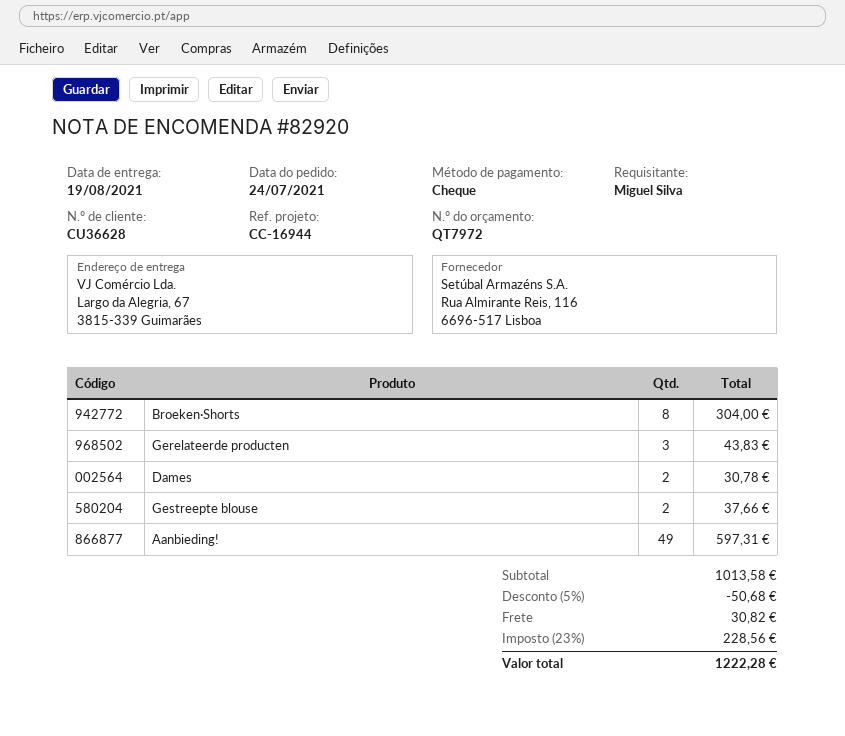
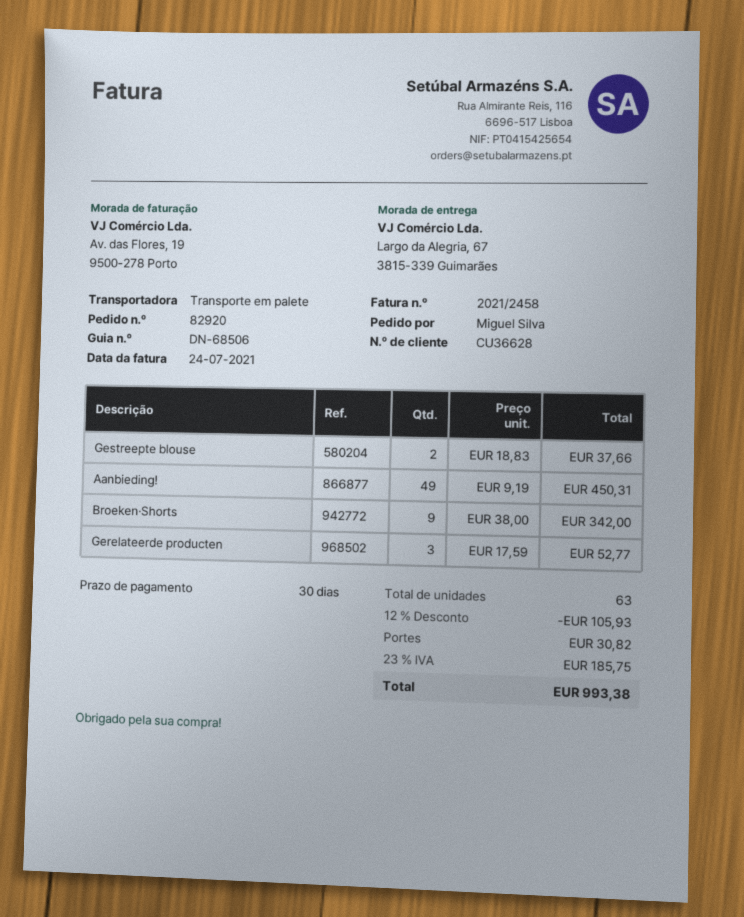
Broeken·Shorts: 8 for 304.00 -> 9 for 342.00
Gerelateerde producten: 3 for 43.83 -> 3 for 52.77
Dames: 2 for 30.78 -> none
Aanbieding!: 49 for 597.31 -> 49 for 450.31
discount: 5% = 50.68 -> 12% = 105.93
tax: 23% = 228.56 -> 23% = 185.75
total: 1222.28 -> 993.38

